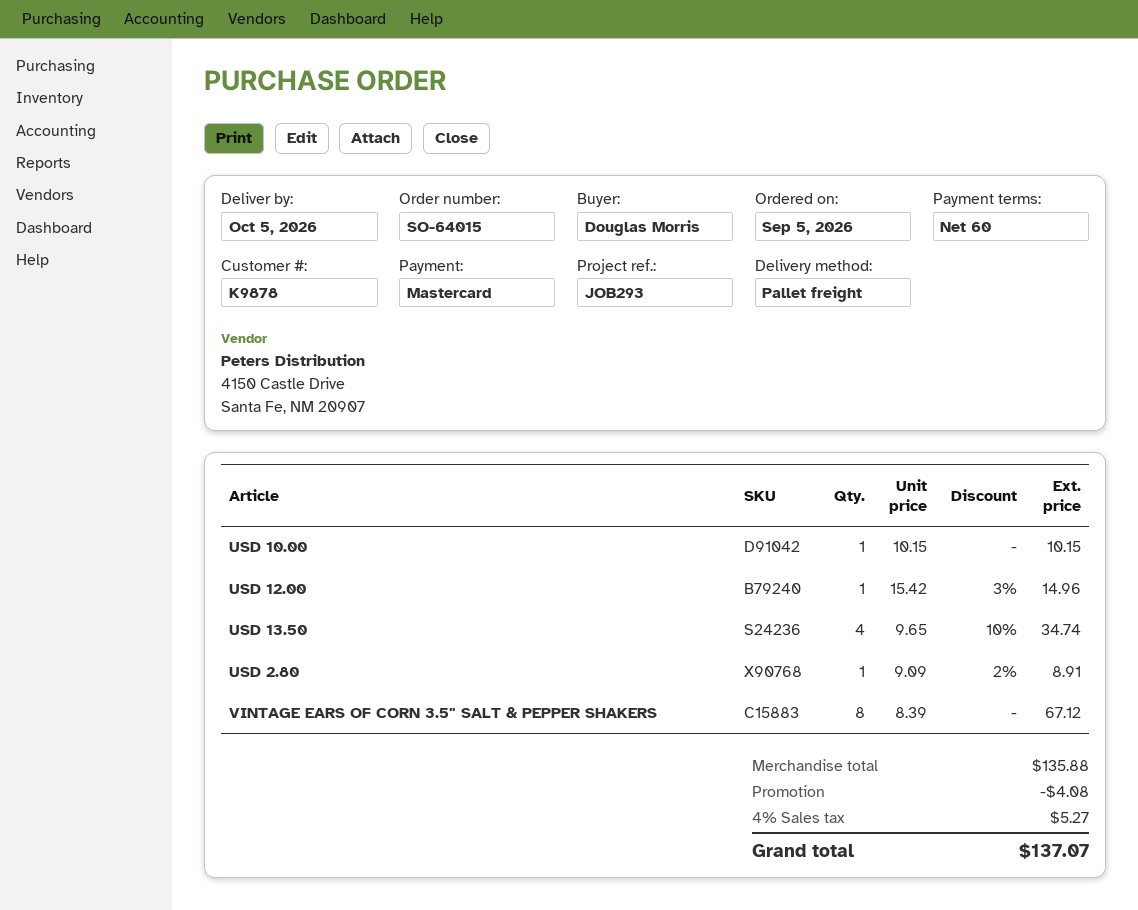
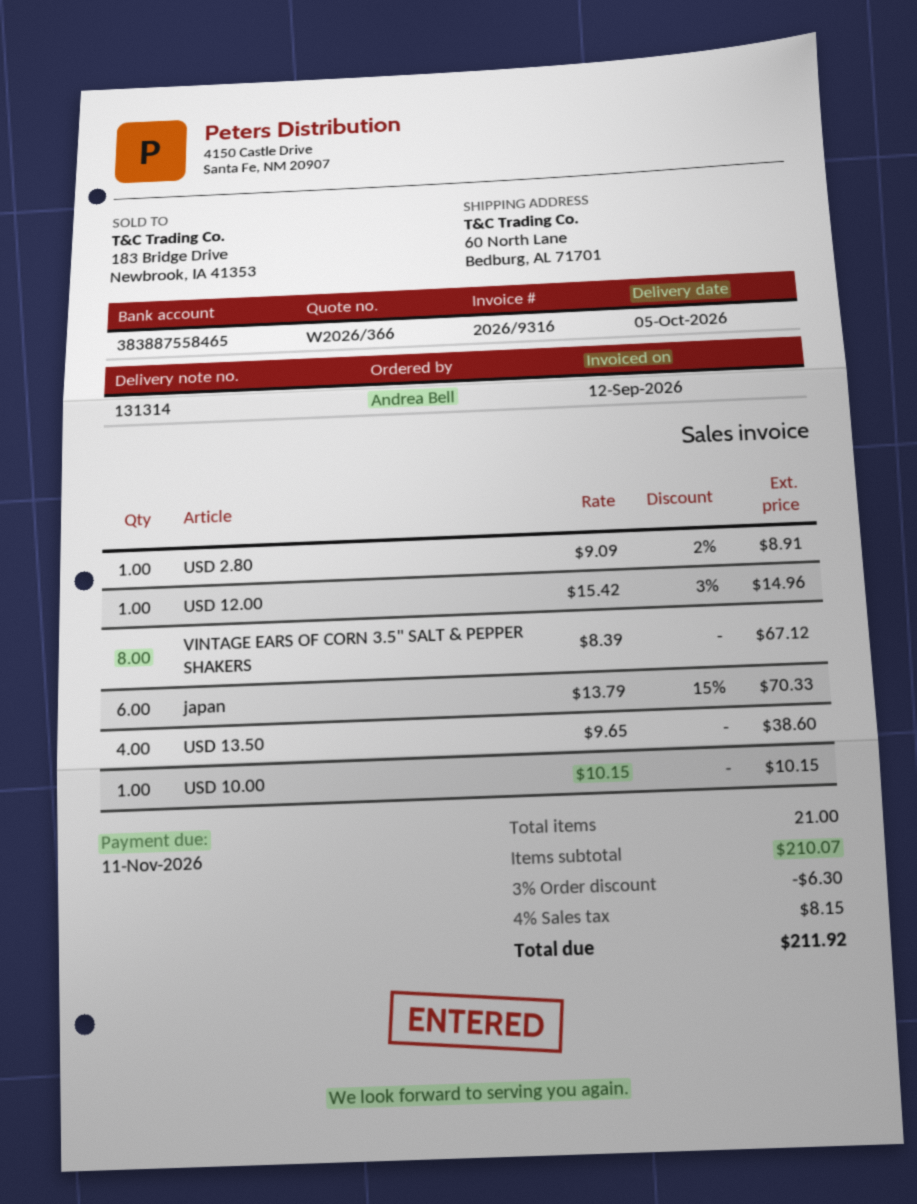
ordered by: Douglas Morris -> Andrea Bell
USD 13.50: 4 x 9.65 - 10% = 34.74 -> 4 x 9.65 = 38.60
japan: none -> 6 x 13.79 - 15% = 70.33
subtotal: 135.88 -> 210.07
discount: 4.08 -> 6.30
tax: 4% = 5.27 -> 4% = 8.15
total: 137.07 -> 211.92

